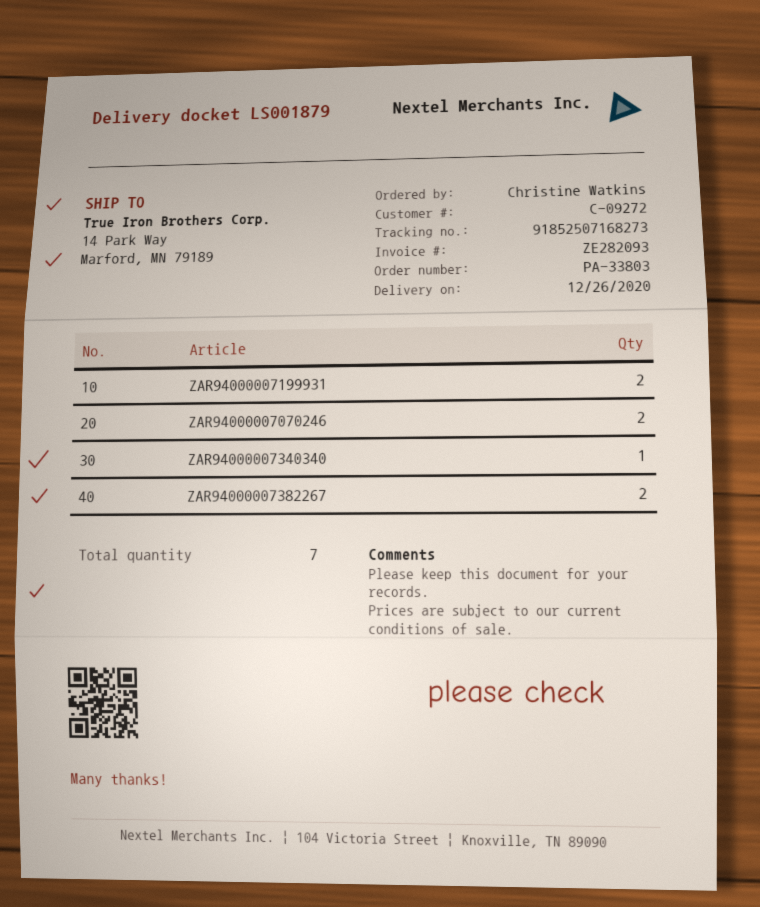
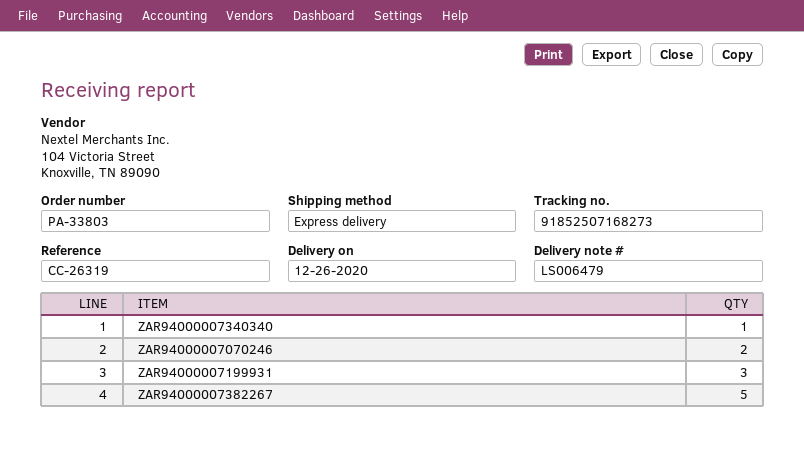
delivery note number: LS001879 -> LS006479
ZAR94000007199931: 2 -> 3
ZAR94000007382267: 2 -> 5

